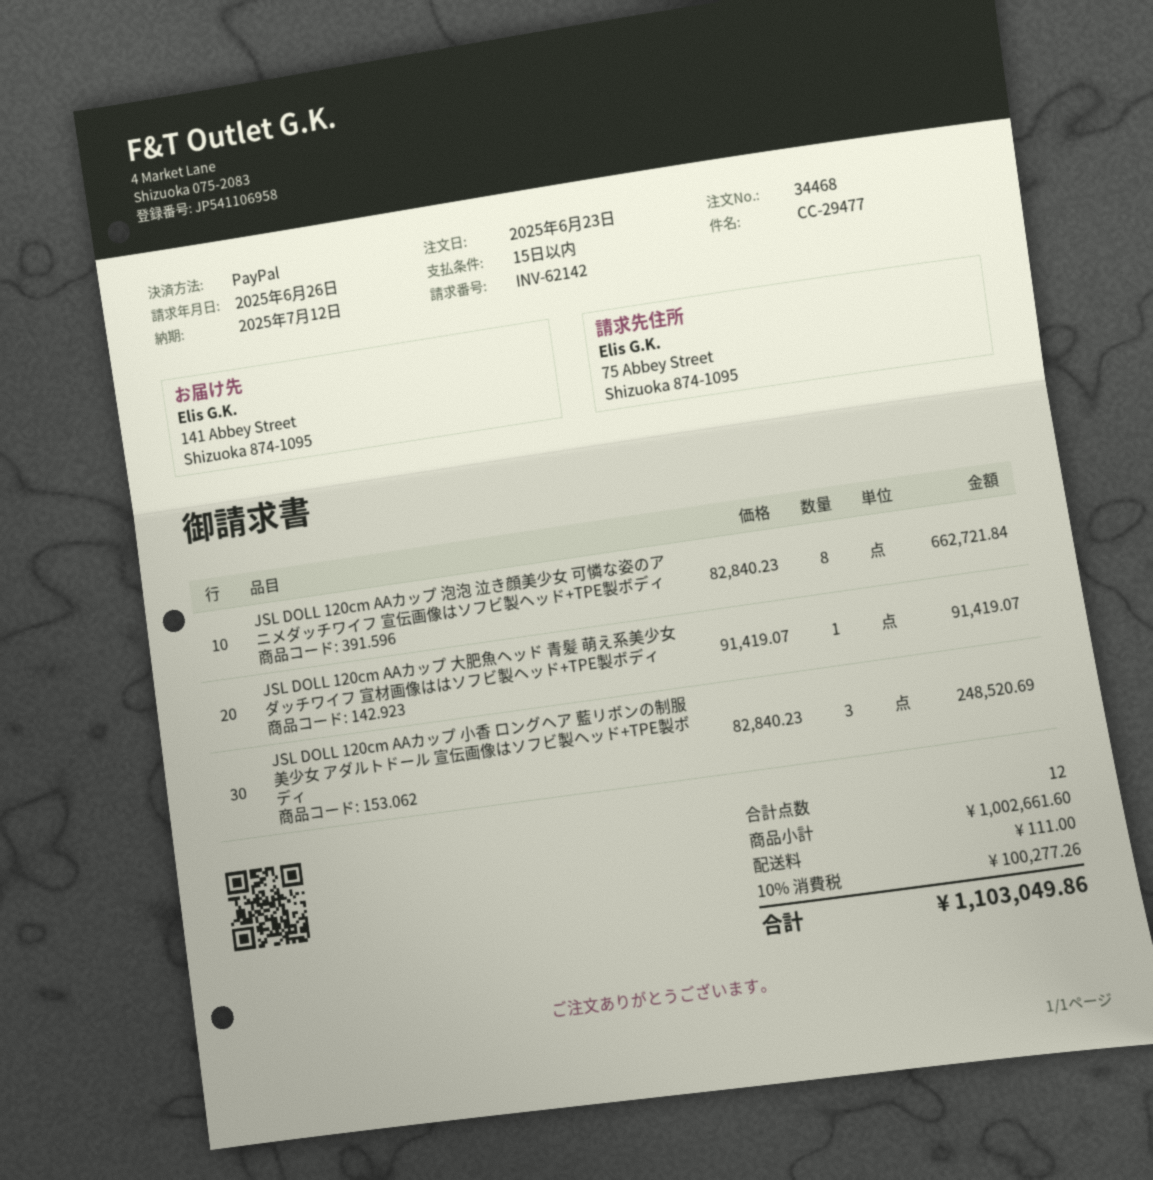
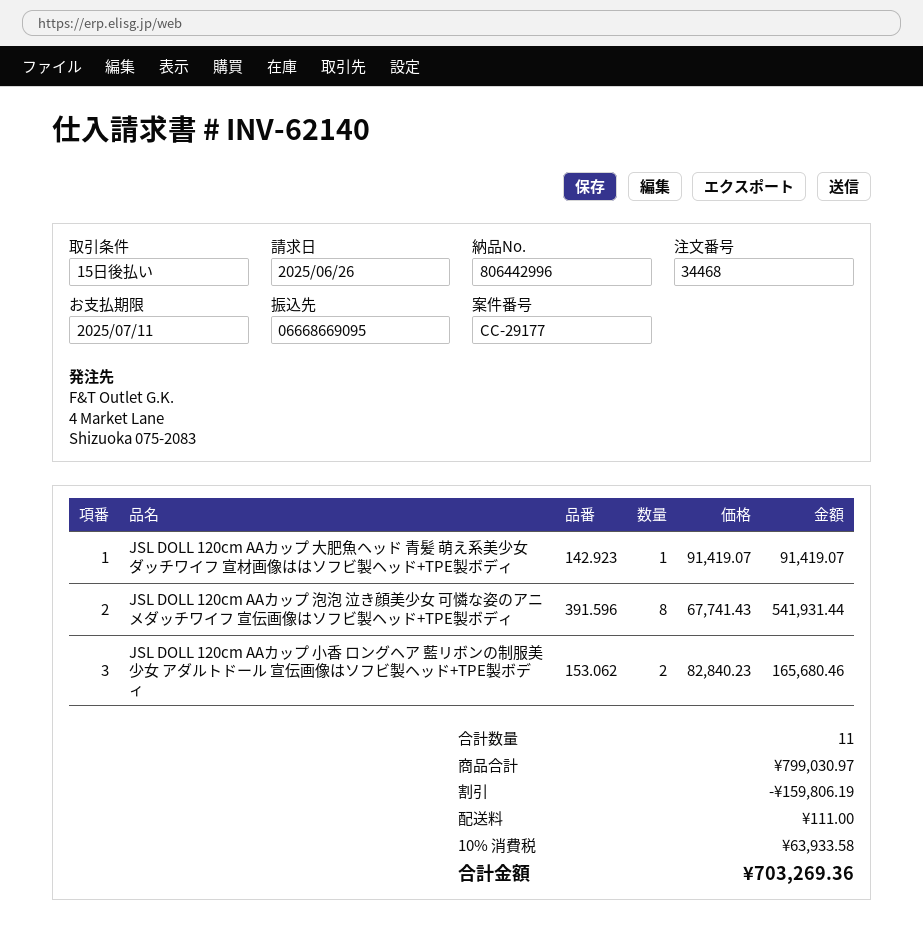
invoice number: INV-62142 -> INV-62140
reference: CC-29477 -> CC-29177
JSL DOLL 120cm AAカップ 泡泡 泣き顔美少女 可憐な姿のアニメダッチワイフ 宣伝画像はソフビ製ヘッド+TPE製ボディ: 8 x 82840.23 = 662721.84 -> 8 x 67741.43 = 541931.44
JSL DOLL 120cm AAカップ 小香 ロングヘア 藍リボンの制服美少女 アダルトドール 宣伝画像はソフビ製ヘッド+TPE製ボディ: 3 x 82840.23 = 248520.69 -> 2 x 82840.23 = 165680.46
total quantity: 12 -> 11
subtotal: 1002661.60 -> 799030.97
discount: none -> 159806.19
tax: 10% = 100277.26 -> 10% = 63933.58
total: 1103049.86 -> 703269.36

